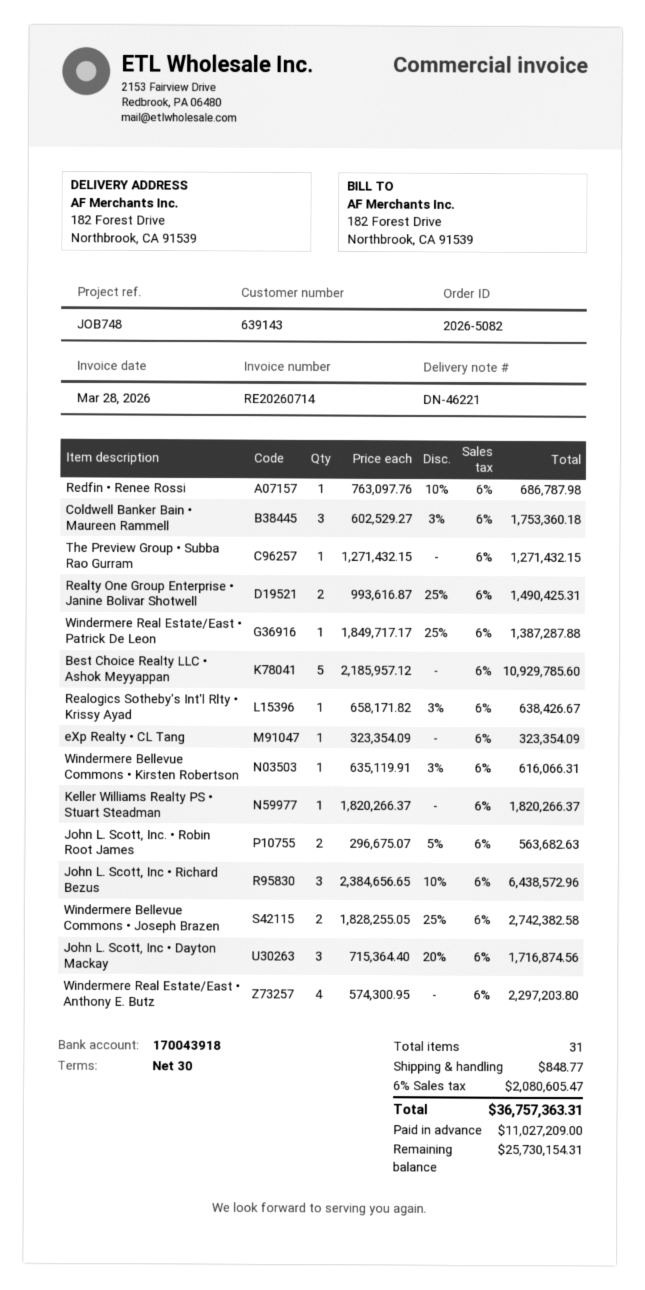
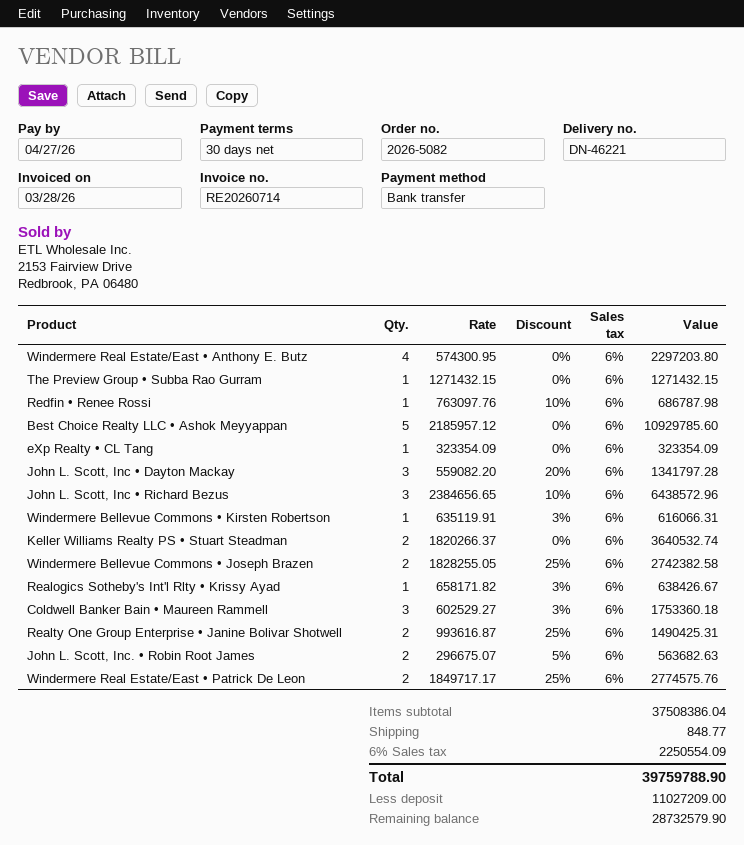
Windermere Real Estate/East • Patrick De Leon: 1 x 1849717.17 - 25% = 1387287.88 -> 2 x 1849717.17 - 25% = 2774575.76
Keller Williams Realty PS • Stuart Steadman: 1 x 1820266.37 = 1820266.37 -> 2 x 1820266.37 = 3640532.74
John L. Scott, Inc • Dayton Mackay: 3 x 715364.40 - 20% = 1716874.56 -> 3 x 559082.20 - 20% = 1341797.28
tax: 6% = 2080605.47 -> 6% = 2250554.09
total: 36757363.31 -> 39759788.90
balance: 25730154.31 -> 28732579.90

